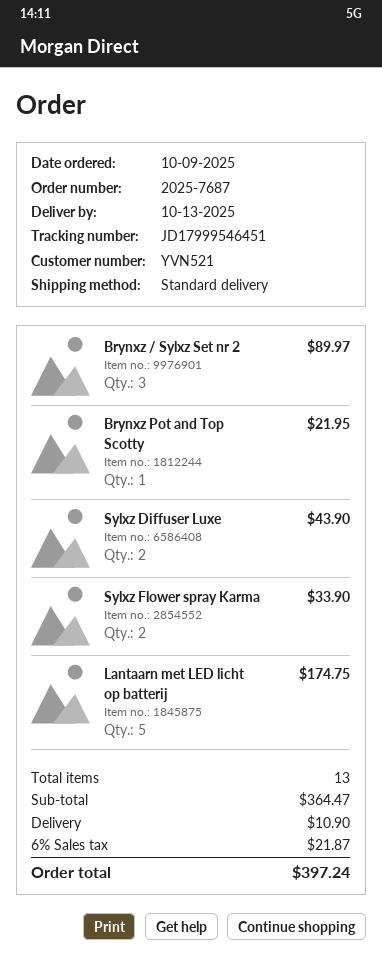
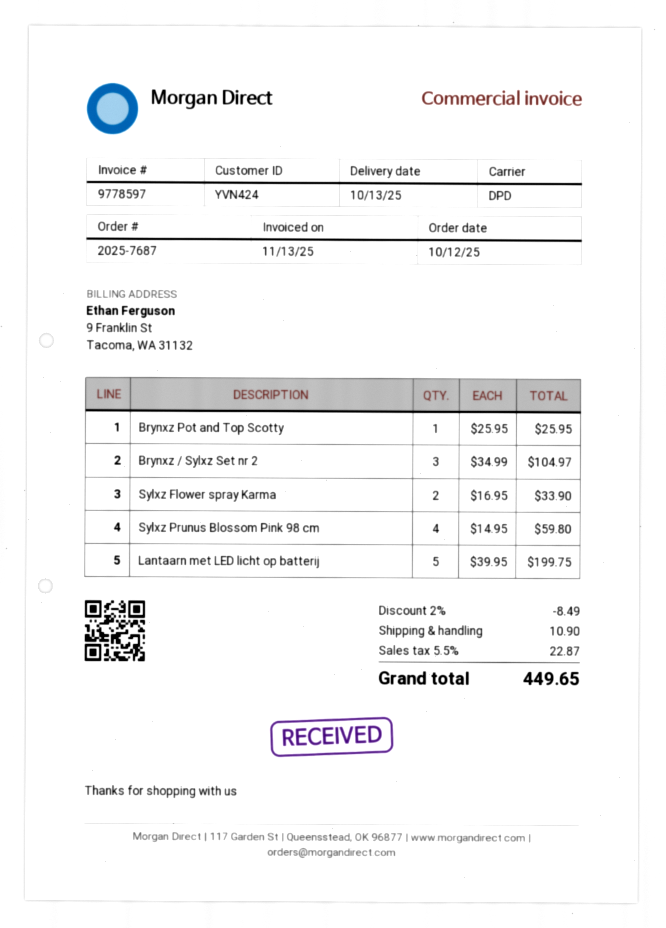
order date: 2025-10-09 -> 2025-10-12
customer number: YVN521 -> YVN424
shipping method: standard -> DPD
Brynxz / Sylxz Set nr 2: 3 for 89.97 -> 3 for 104.97
Brynxz Pot and Top Scotty: 1 for 21.95 -> 1 for 25.95
Sylxz Diffuser Luxe: 2 for 43.90 -> none
Lantaarn met LED licht op batterij: 5 for 174.75 -> 5 for 199.75
Sylxz Prunus Blossom Pink 98 cm: none -> 4 for 59.80
discount: none -> 2% = 8.49
tax: 6% = 21.87 -> 5.5% = 22.87
total: 397.24 -> 449.65

